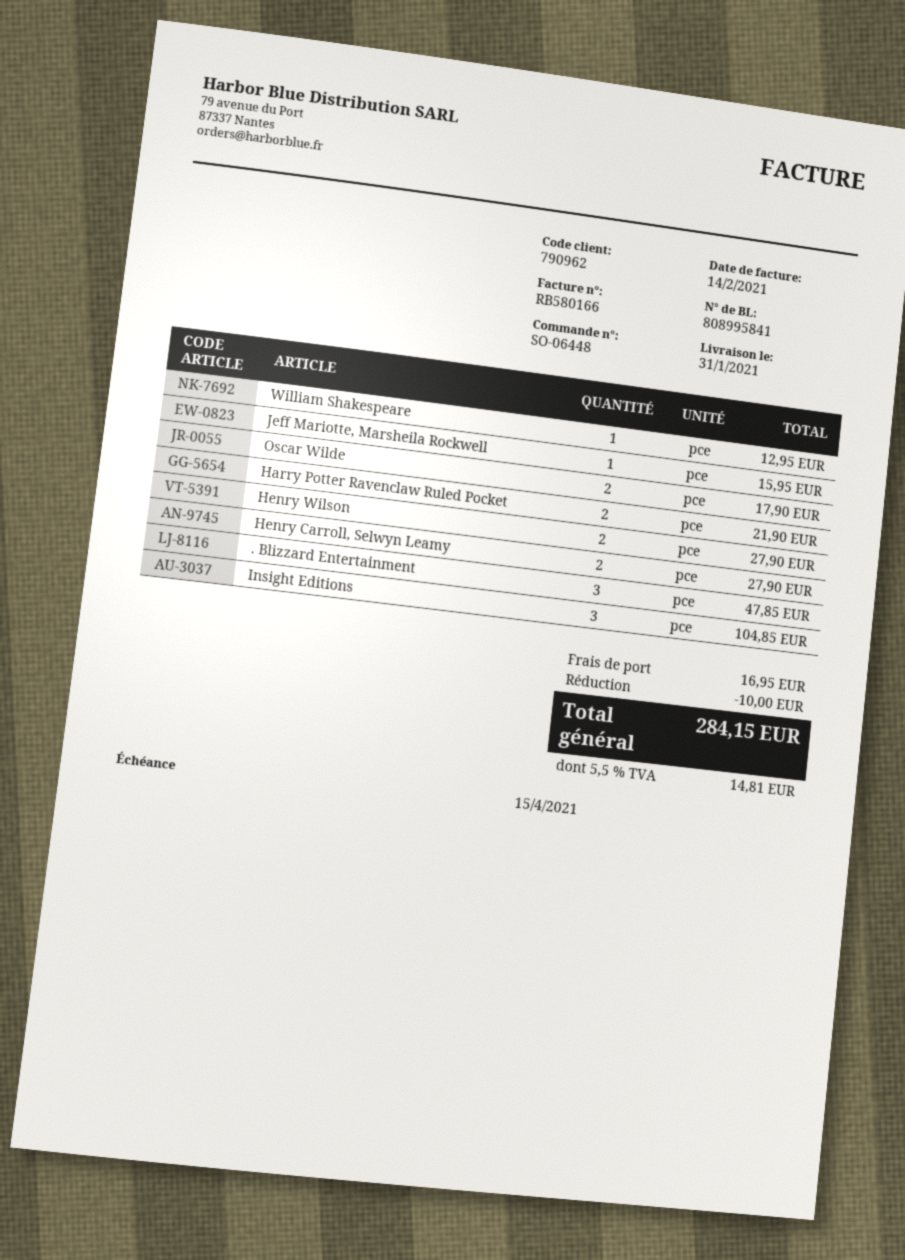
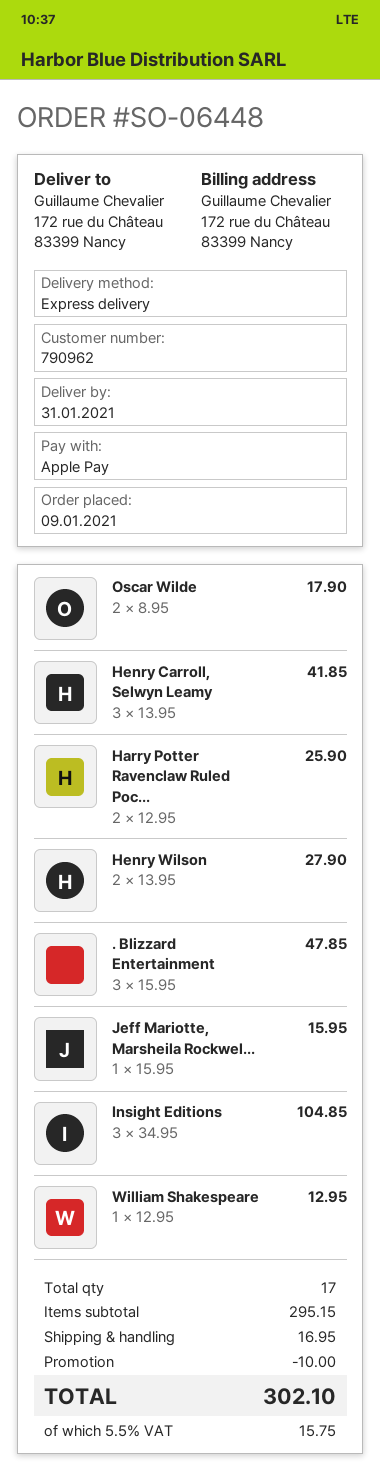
Harry Potter Ravenclaw Ruled Pocket: 2 for 21.90 -> 2 for 25.90
Henry Carroll, Selwyn Leamy: 2 for 27.90 -> 3 for 41.85
tax: 5.5% = 14.81 -> 5.5% = 15.75
total: 284.15 -> 302.10

